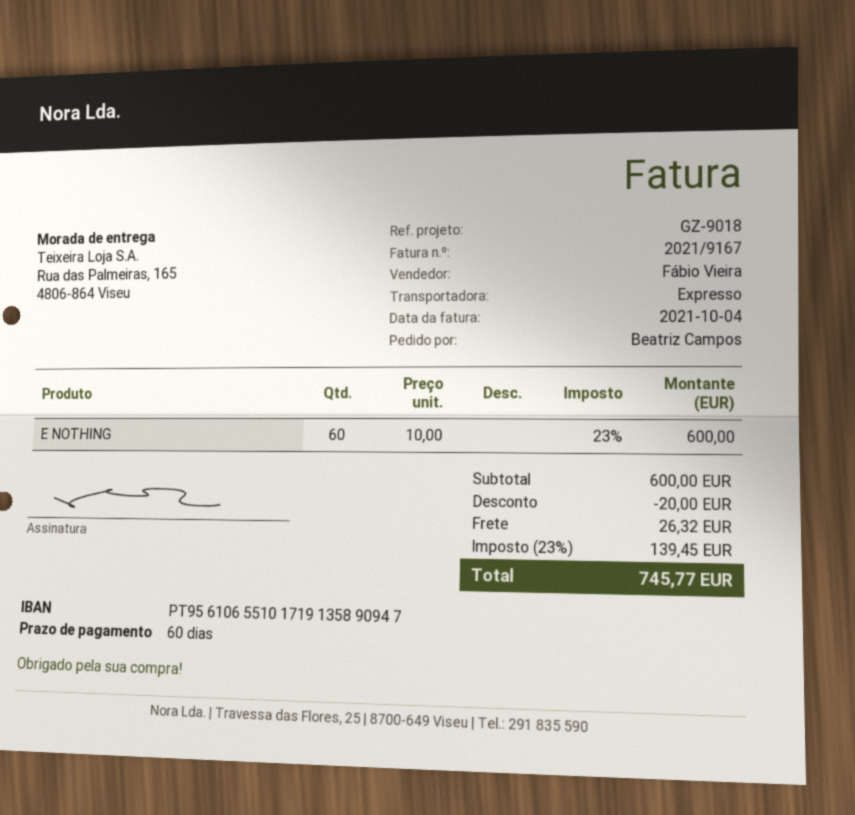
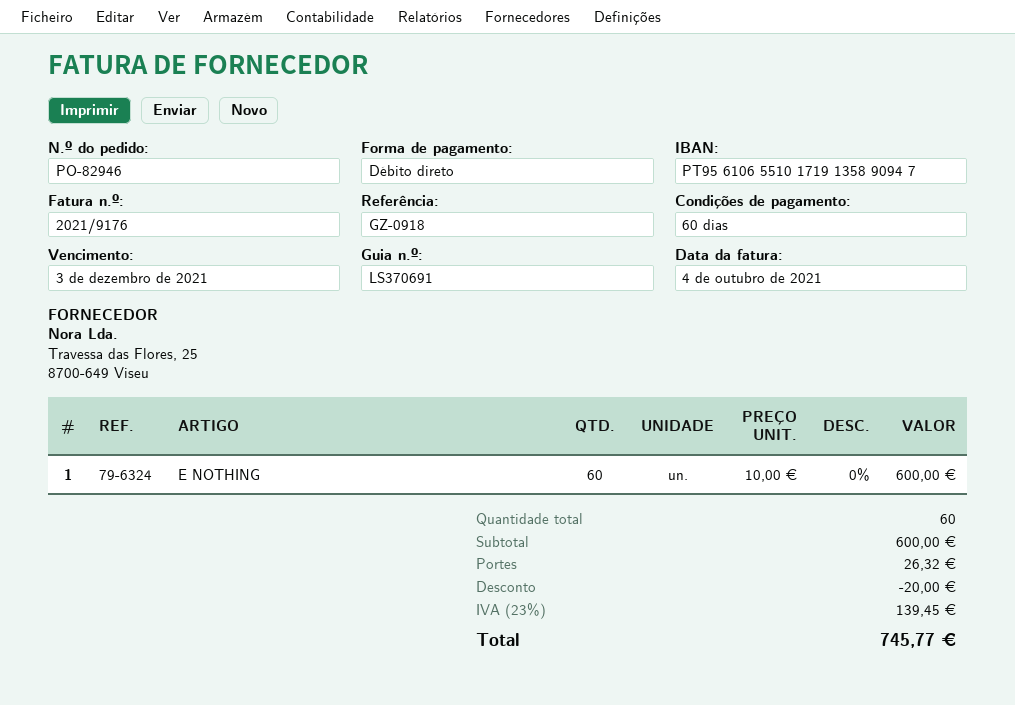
invoice number: 2021/9167 -> 2021/9176
reference: GZ-9018 -> GZ-0918

